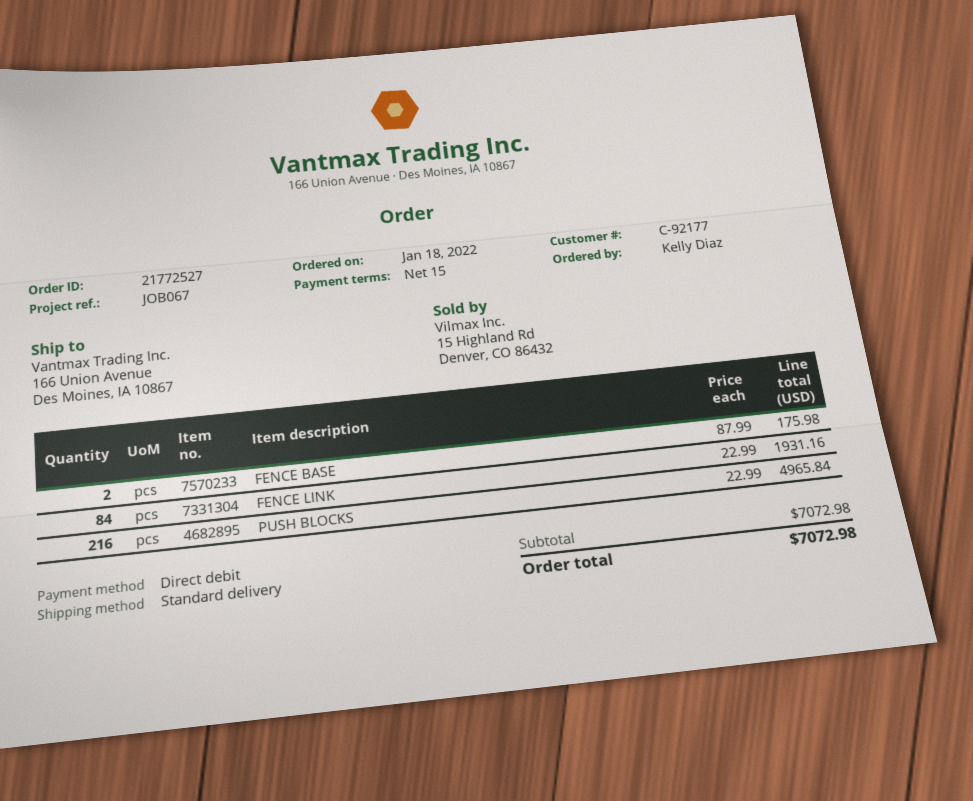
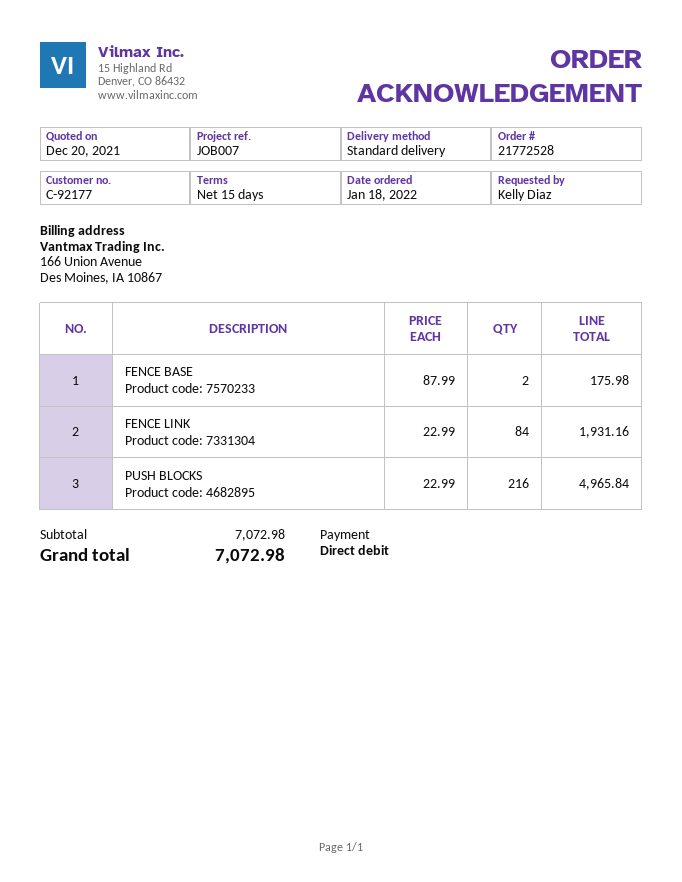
order number: 21772527 -> 21772528
reference: JOB067 -> JOB007

